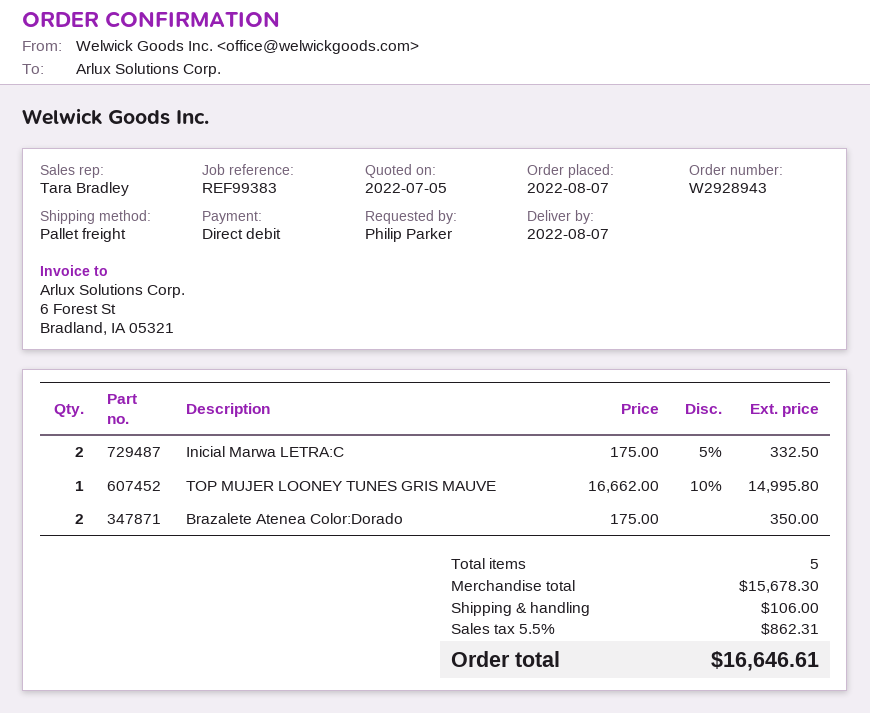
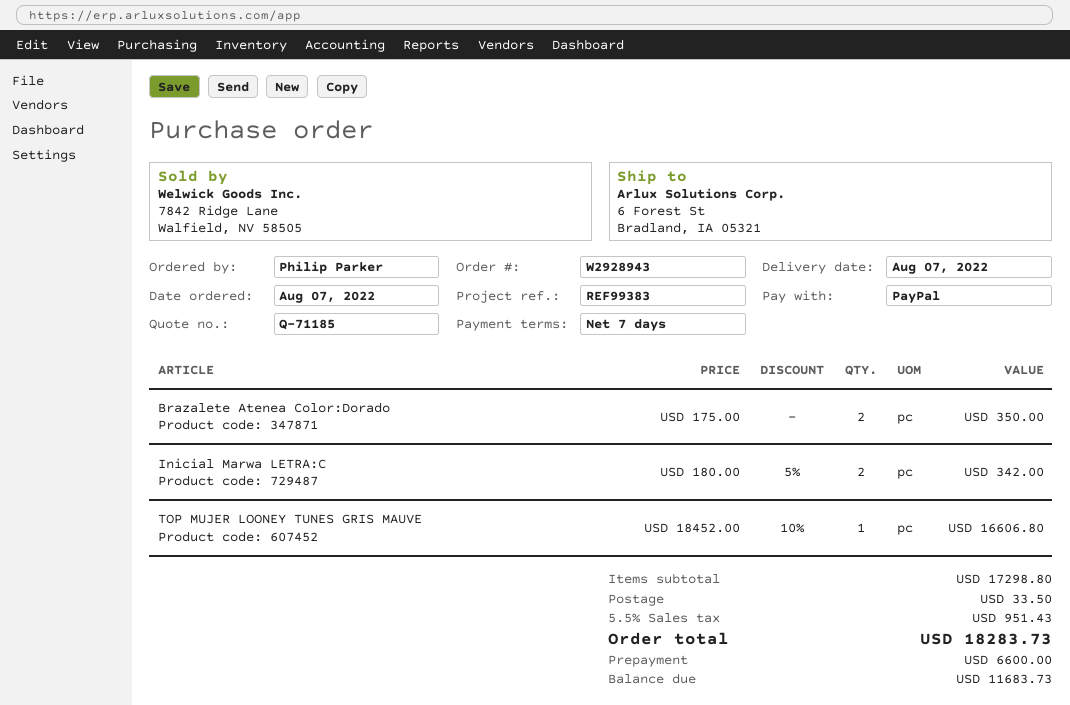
payment method: direct debit -> PayPal
Inicial Marwa LETRA:C: 2 x 175.00 - 5% = 332.50 -> 2 x 180.00 - 5% = 342.00
TOP MUJER LOONEY TUNES GRIS MAUVE: 1 x 16662.00 - 10% = 14995.80 -> 1 x 18452.00 - 10% = 16606.80
subtotal: 15678.30 -> 17298.80
shipping: 106.00 -> 33.50
tax: 5.5% = 862.31 -> 5.5% = 951.43
total: 16646.61 -> 18283.73

